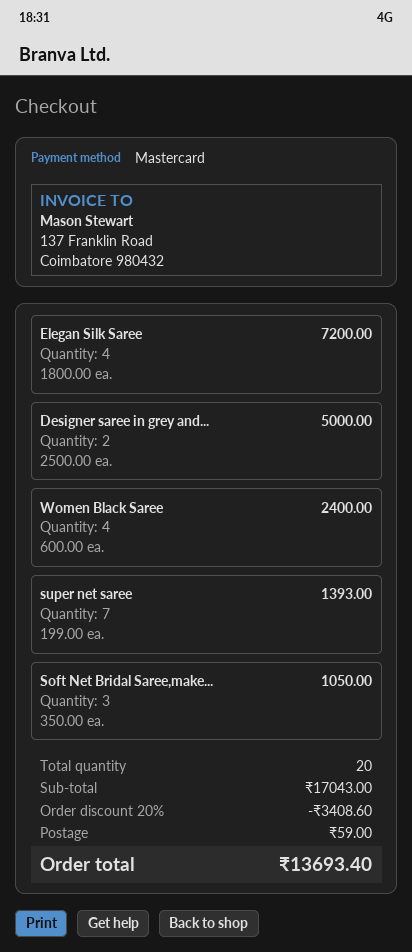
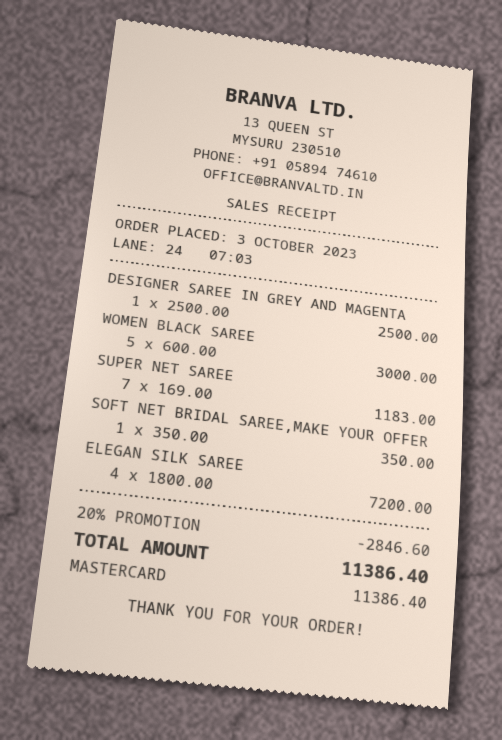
Designer saree in grey and...: 2 x 2500.00 = 5000.00 -> 1 x 2500.00 = 2500.00
Women Black Saree: 4 x 600.00 = 2400.00 -> 5 x 600.00 = 3000.00
super net saree: 7 x 199.00 = 1393.00 -> 7 x 169.00 = 1183.00
Soft Net Bridal Saree,make...: 3 x 350.00 = 1050.00 -> 1 x 350.00 = 350.00
discount: 20% = 3408.60 -> 20% = 2846.60
shipping: 59.00 -> none
total: 13693.40 -> 11386.40

